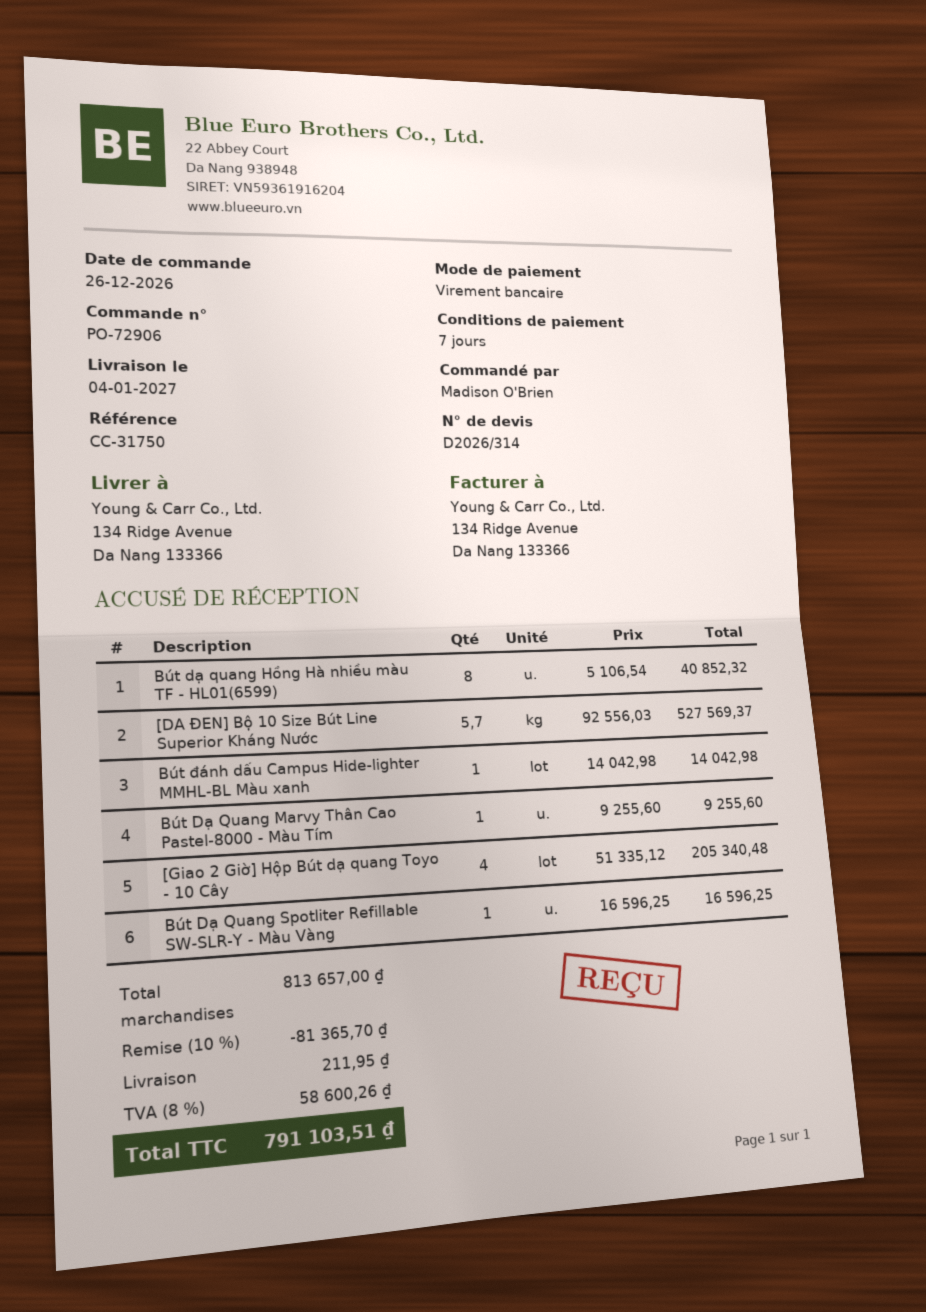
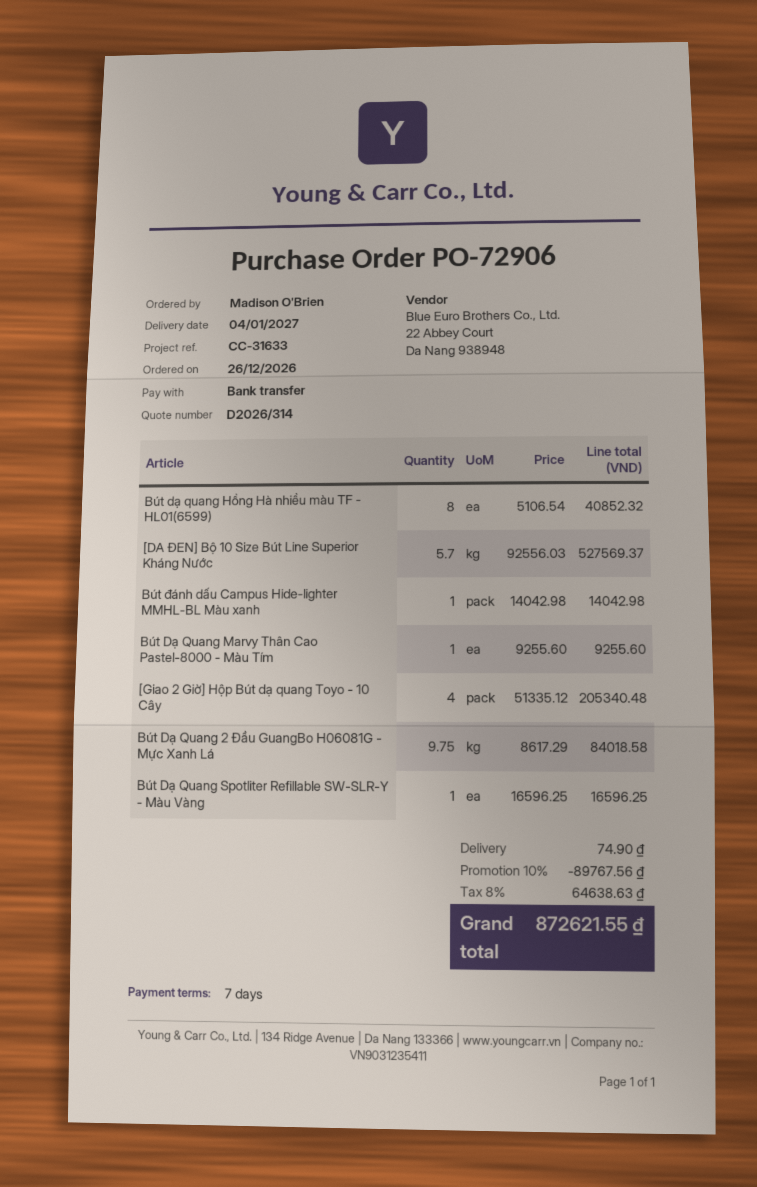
reference: CC-31750 -> CC-31633
Bút Dạ Quang 2 Đầu GuangBo H06081G - Mực Xanh Lá: none -> 9.75 x 8617.29 = 84018.58
discount: 10% = 81365.70 -> 10% = 89767.56
shipping: 211.95 -> 74.90
tax: 8% = 58600.26 -> 8% = 64638.63
total: 791103.51 -> 872621.55

